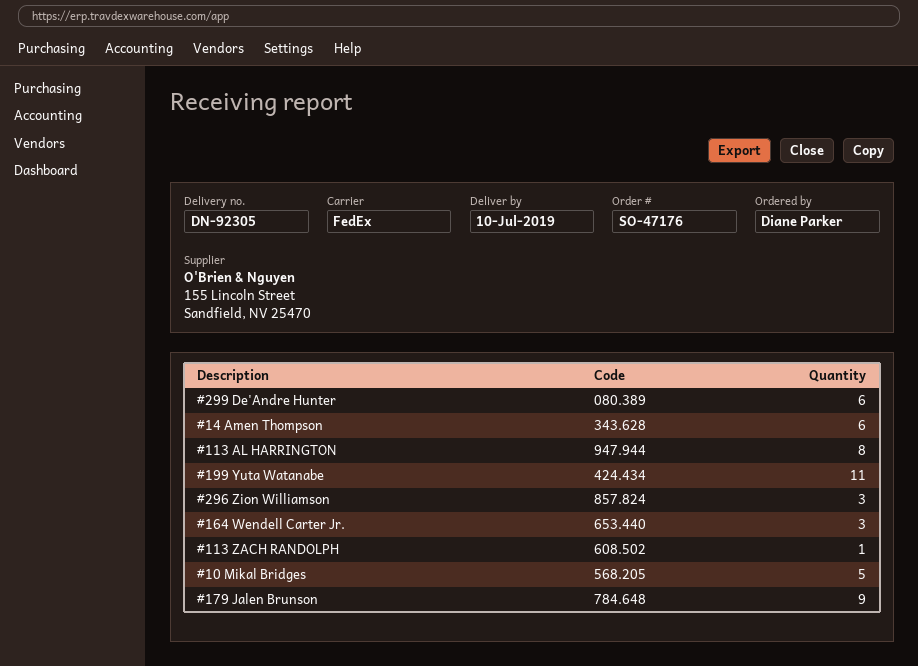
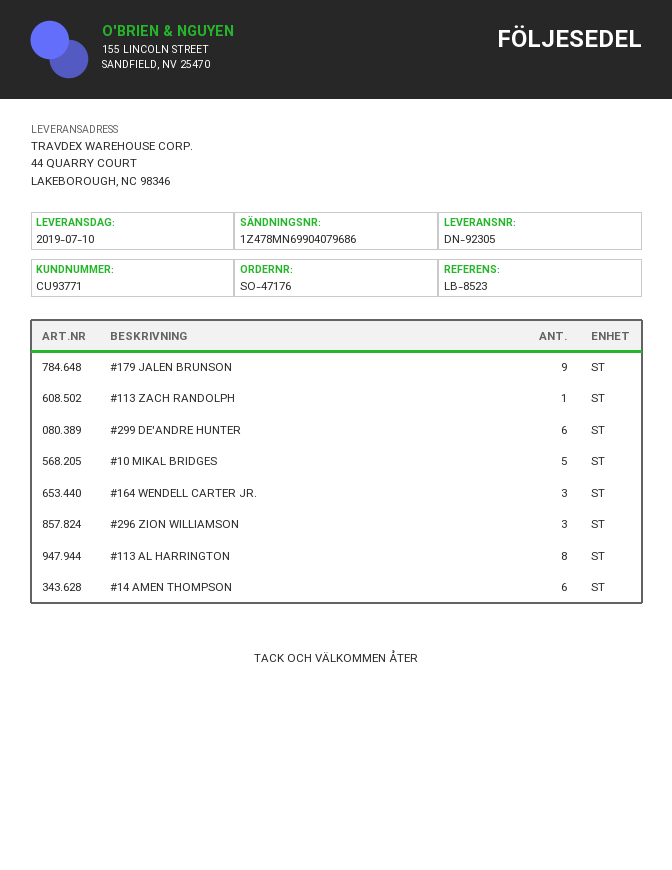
#199 Yuta Watanabe: 11 -> none

